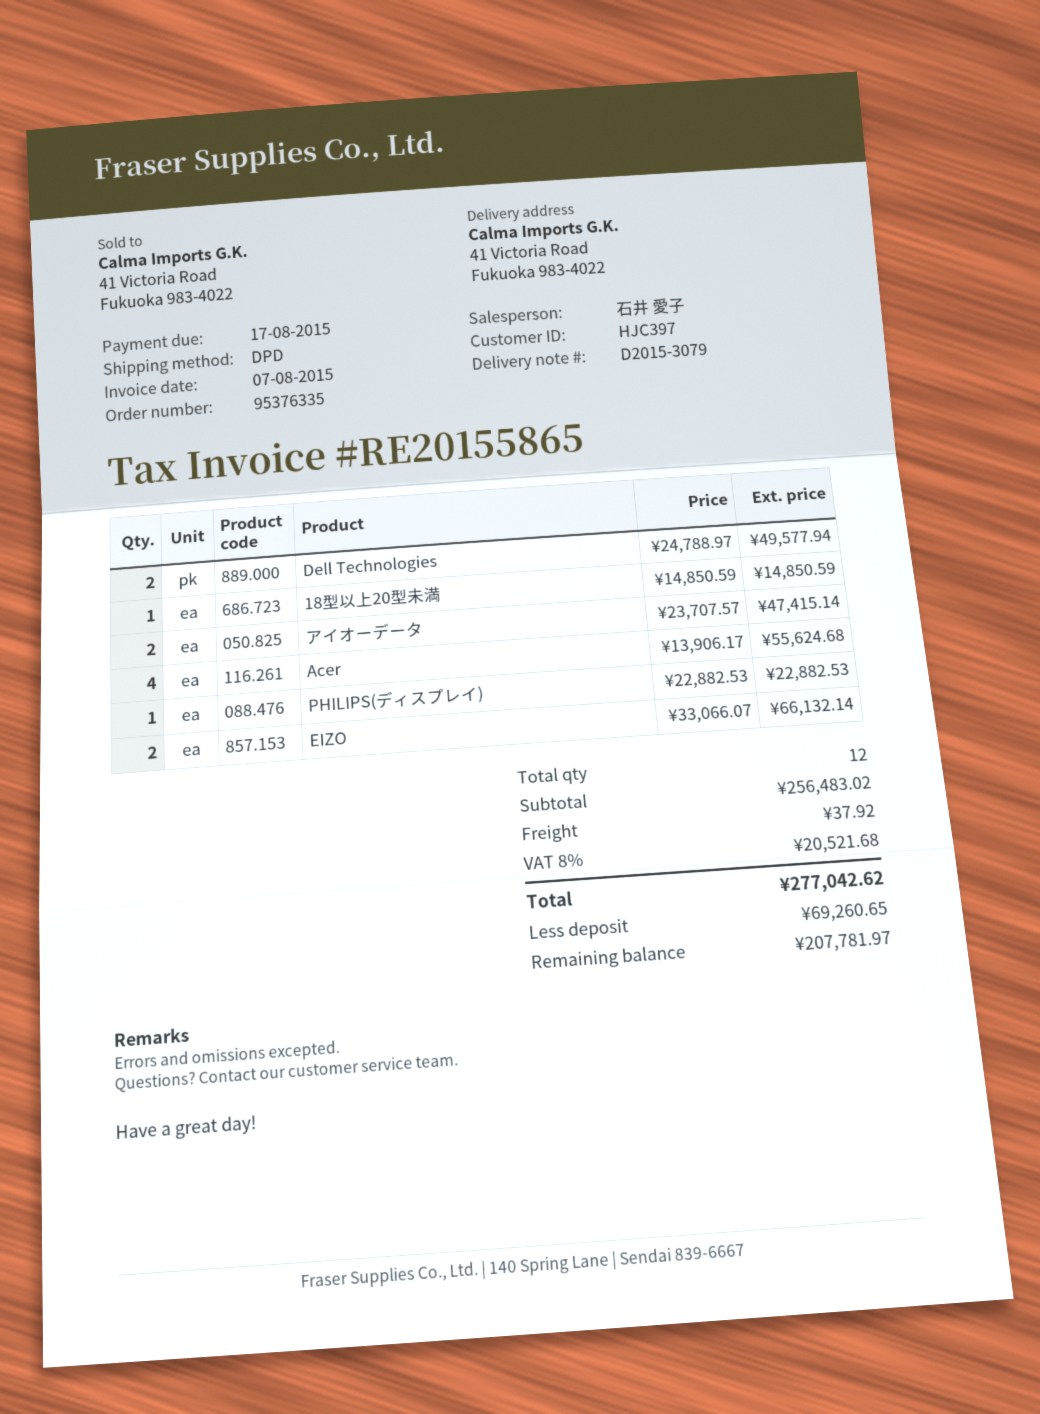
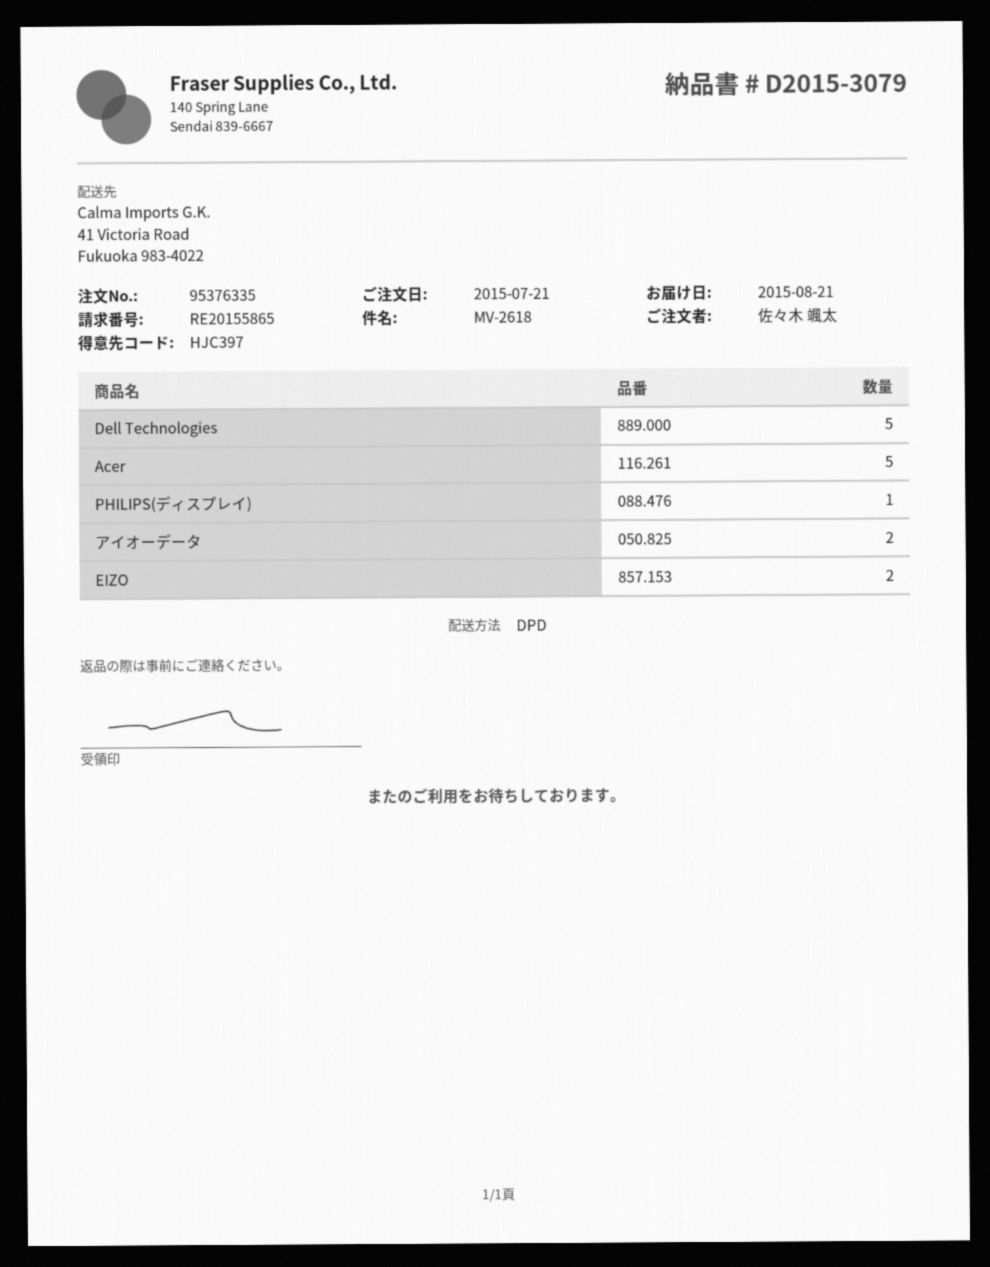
Dell Technologies: 2 -> 5
18型以上20型未満: 1 -> none
Acer: 4 -> 5

